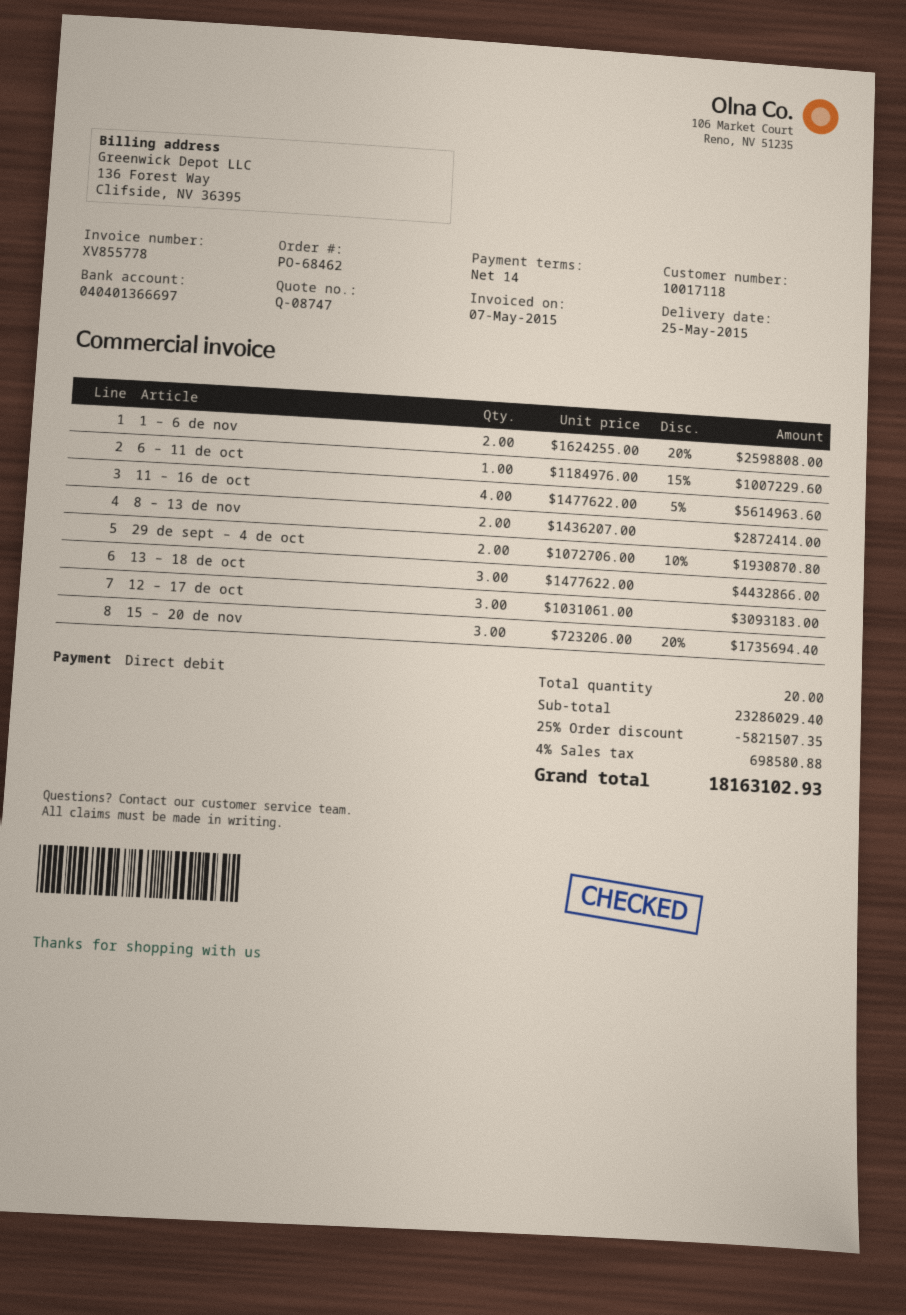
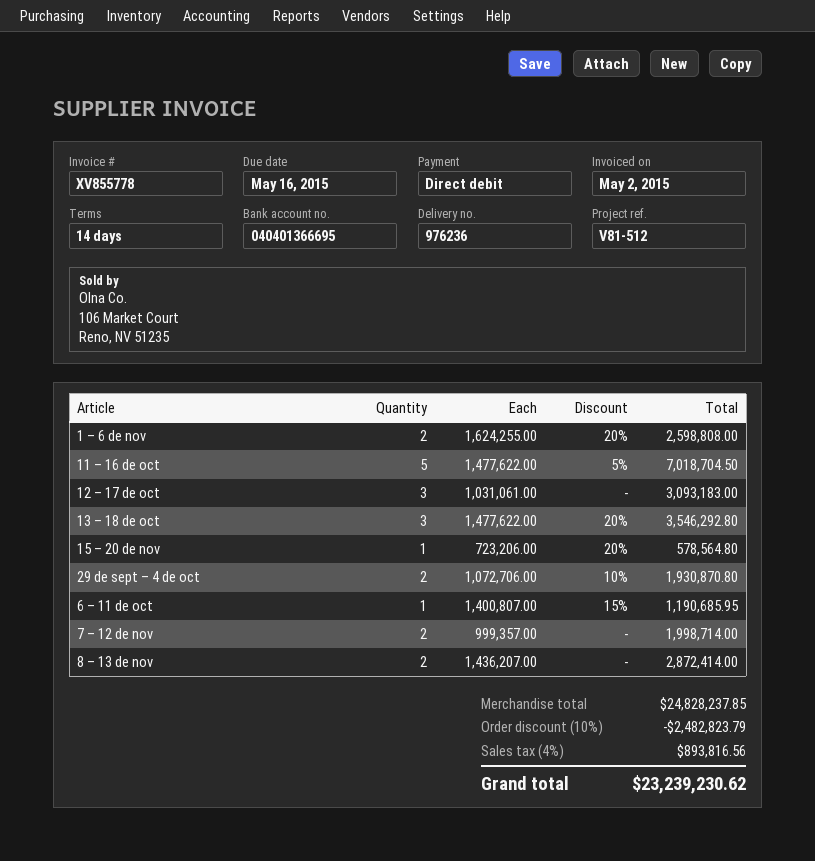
invoice date: 2015-05-07 -> 2015-05-02
bank account: 040401366697 -> 040401366695
6 – 11 de oct: 1 x 1184976.00 - 15% = 1007229.60 -> 1 x 1400807.00 - 15% = 1190685.95
11 – 16 de oct: 4 x 1477622.00 - 5% = 5614963.60 -> 5 x 1477622.00 - 5% = 7018704.50
13 – 18 de oct: 3 x 1477622.00 = 4432866.00 -> 3 x 1477622.00 - 20% = 3546292.80
15 – 20 de nov: 3 x 723206.00 - 20% = 1735694.40 -> 1 x 723206.00 - 20% = 578564.80
7 – 12 de nov: none -> 2 x 999357.00 = 1998714.00
subtotal: 23286029.40 -> 24828237.85
discount: 25% = 5821507.35 -> 10% = 2482823.79
tax: 4% = 698580.88 -> 4% = 893816.56
total: 18163102.93 -> 23239230.62

